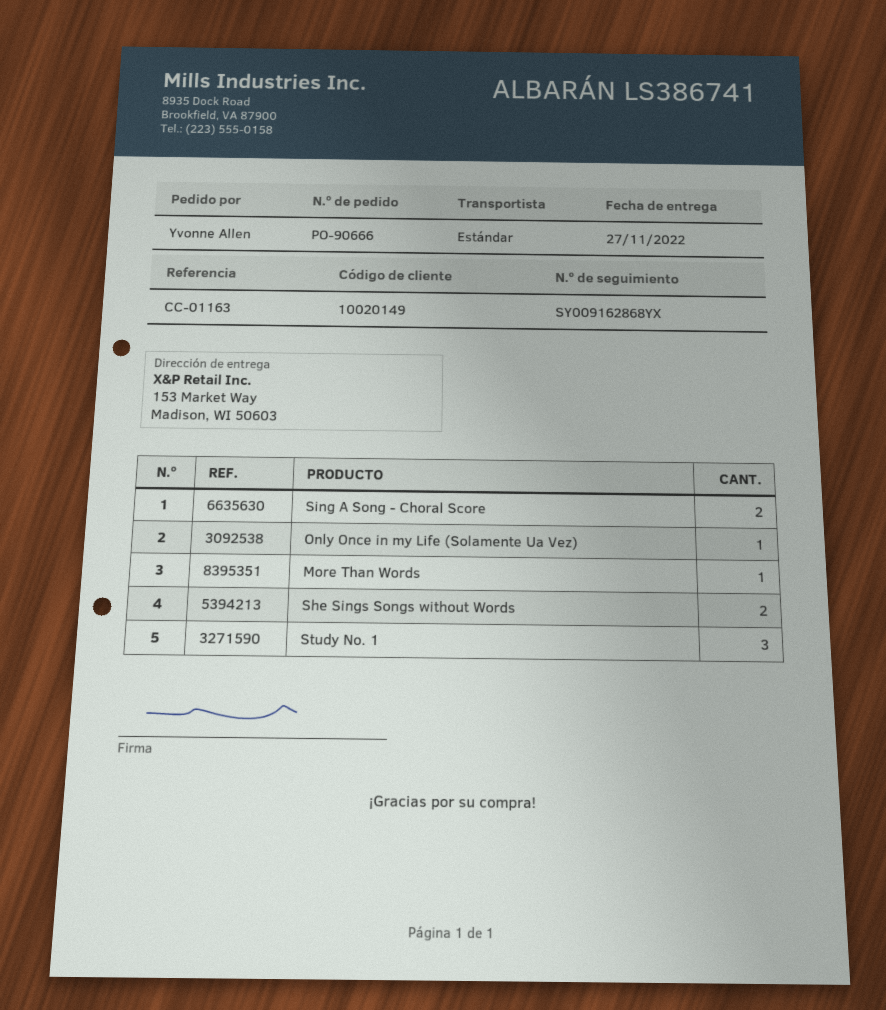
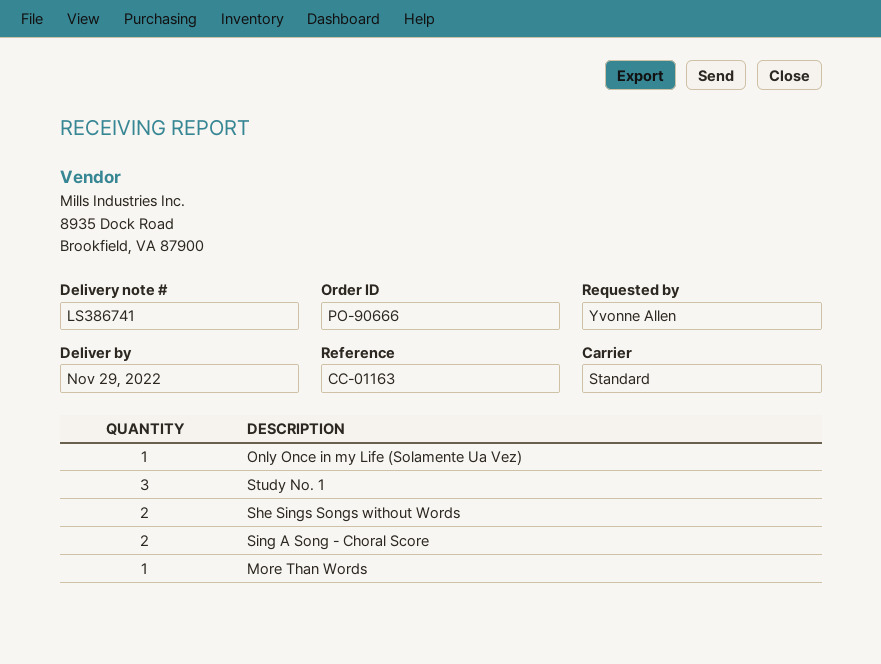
delivery date: 2022-11-27 -> 2022-11-29

